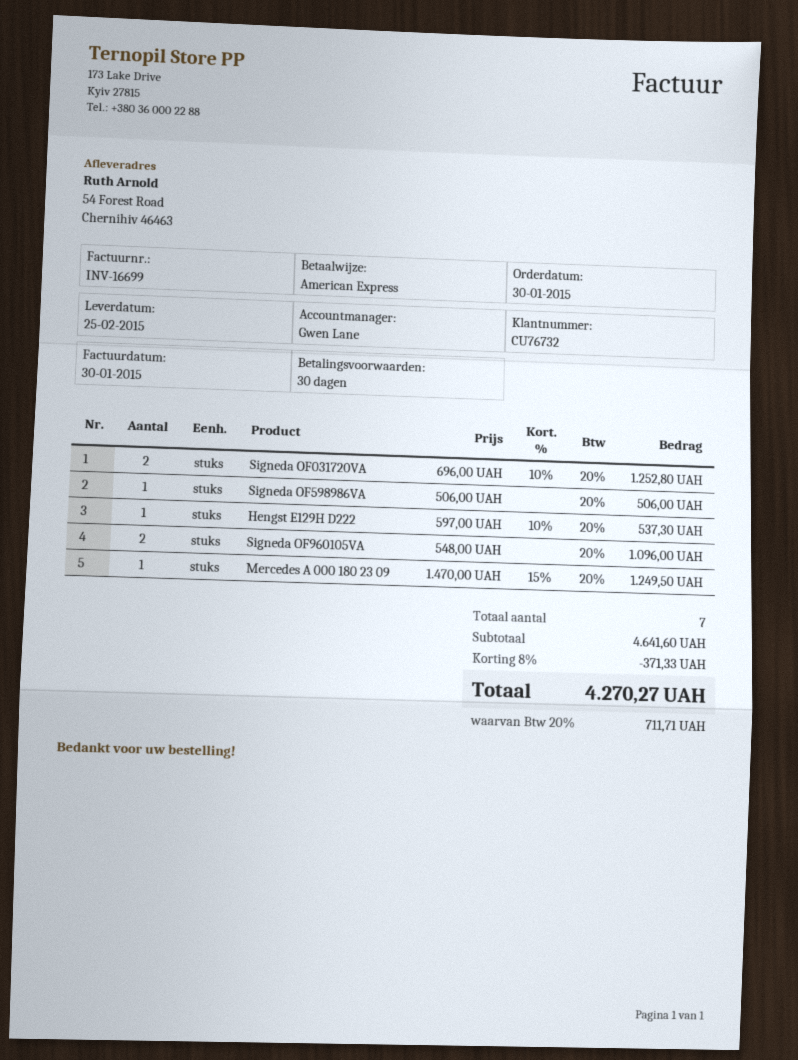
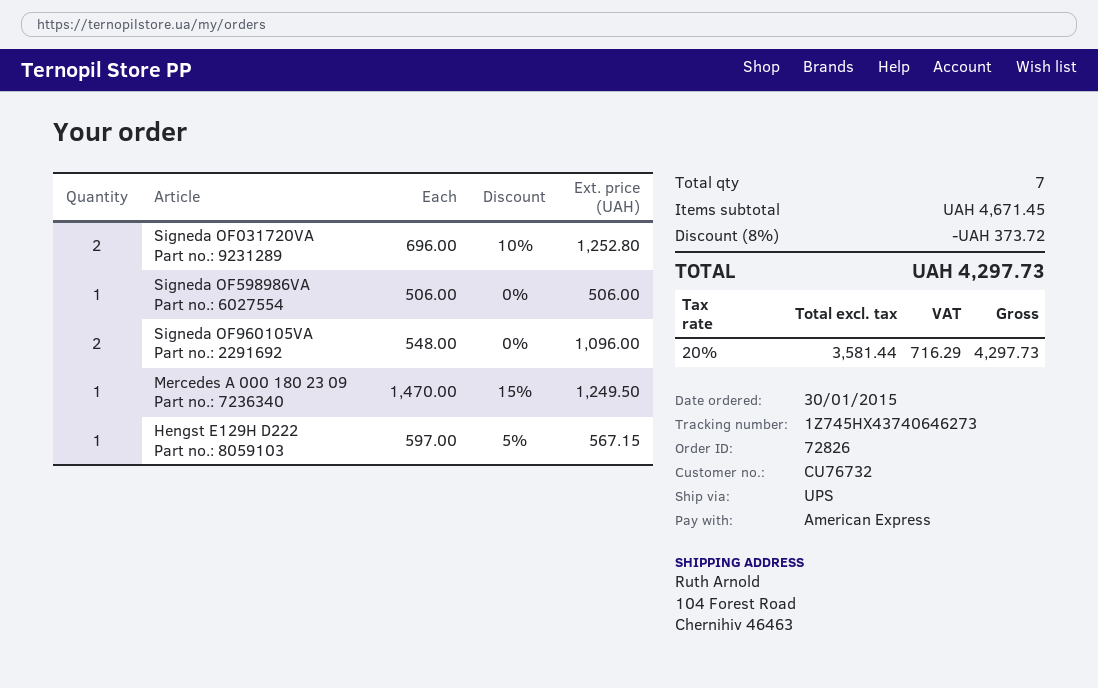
ship to: 54 Forest Road, Chernihiv 46463 -> 104 Forest Road, Chernihiv 46463
Hengst E129H D222: 1 x 597.00 - 10% = 537.30 -> 1 x 597.00 - 5% = 567.15
subtotal: 4641.60 -> 4671.45
discount: 8% = 371.33 -> 8% = 373.72
tax: 20% = 711.71 -> 20% = 716.29
total: 4270.27 -> 4297.73

